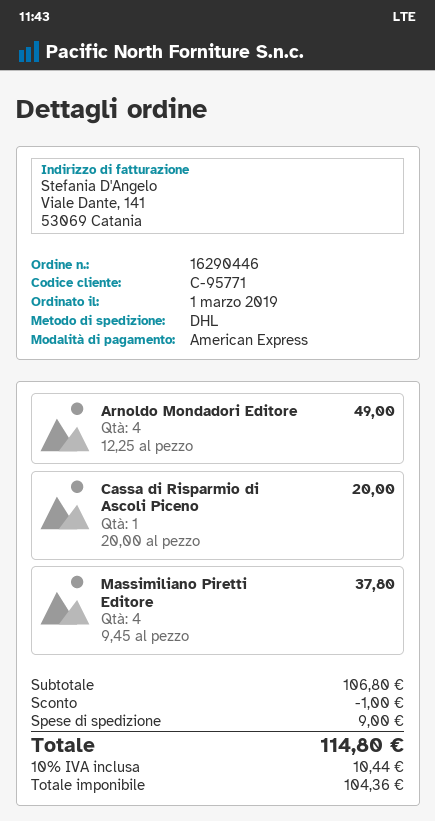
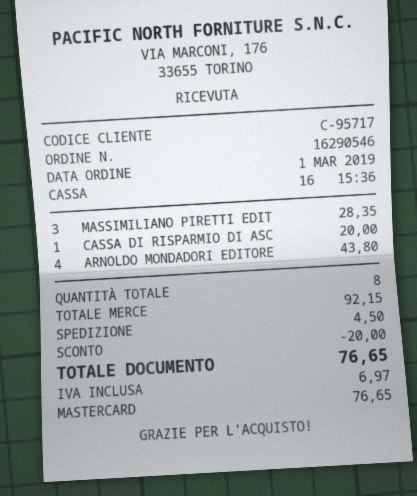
order number: 16290446 -> 16290546
customer number: C-95771 -> C-95717
payment method: American Express -> Mastercard
Arnoldo Mondadori Editore: 4 for 49.00 -> 4 for 43.80
Massimiliano Piretti Editore: 4 for 37.80 -> 3 for 28.35
subtotal: 106.80 -> 92.15
discount: 1.00 -> 20.00
shipping: 9.00 -> 4.50
tax: 10.44 -> 6.97
total: 114.80 -> 76.65

